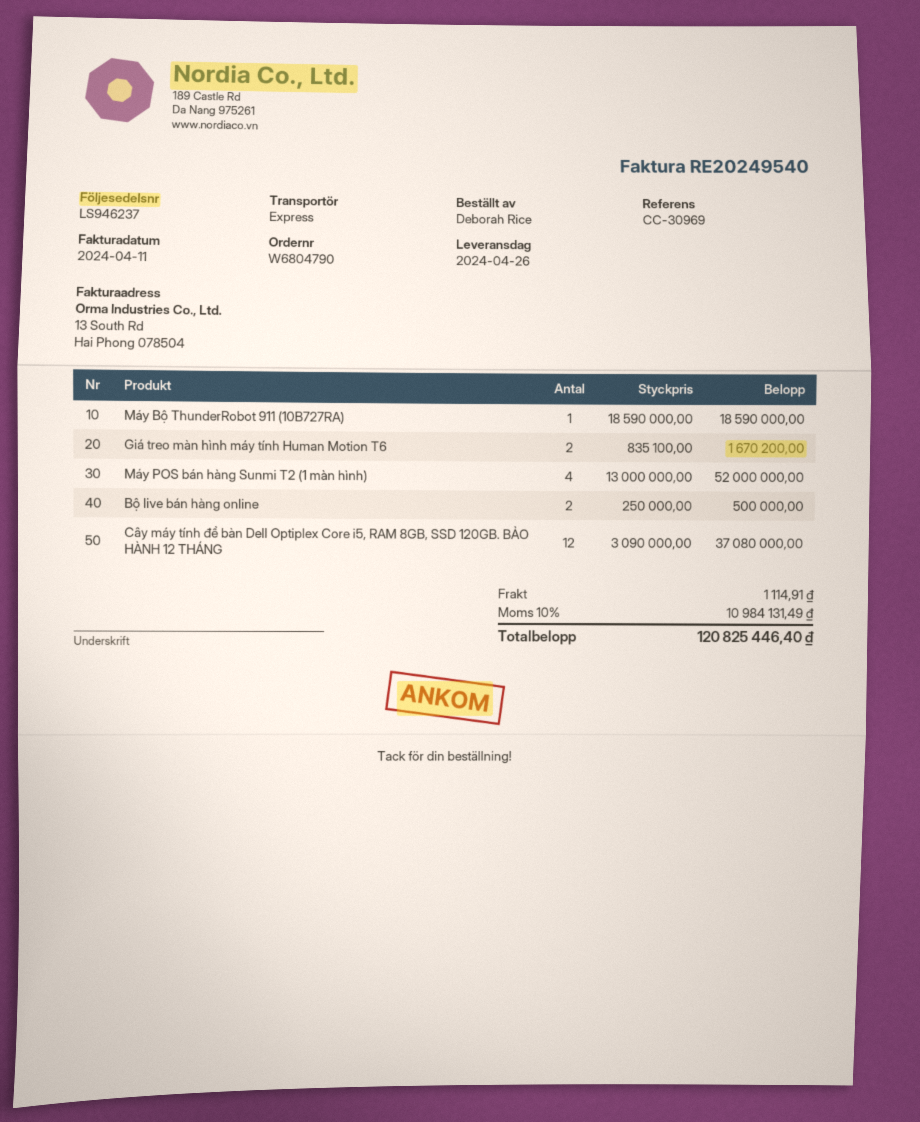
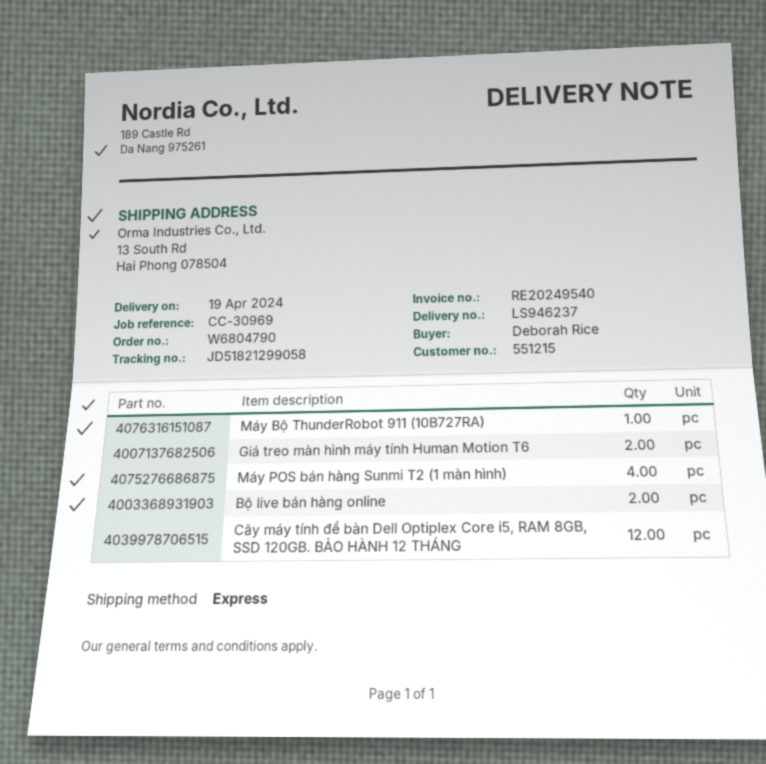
delivery date: 2024-04-26 -> 2024-04-19

